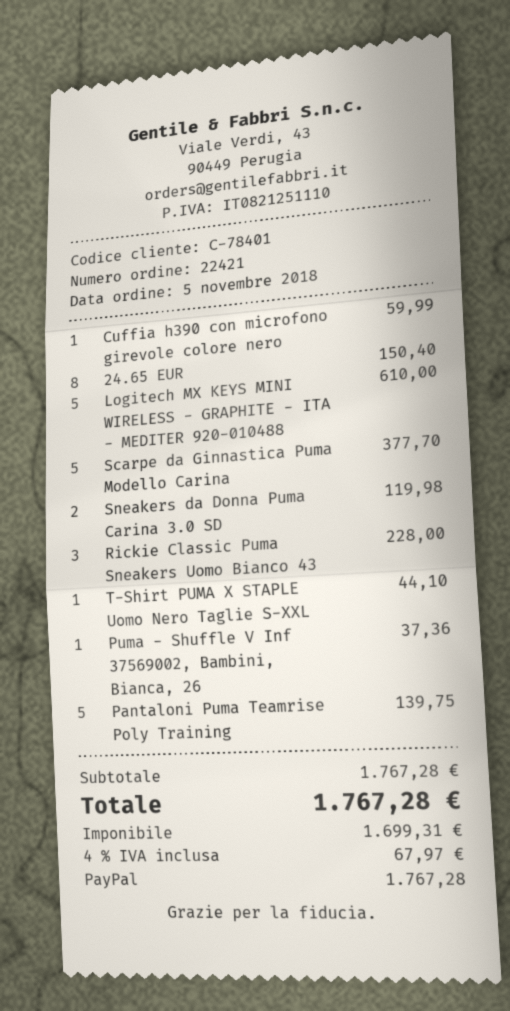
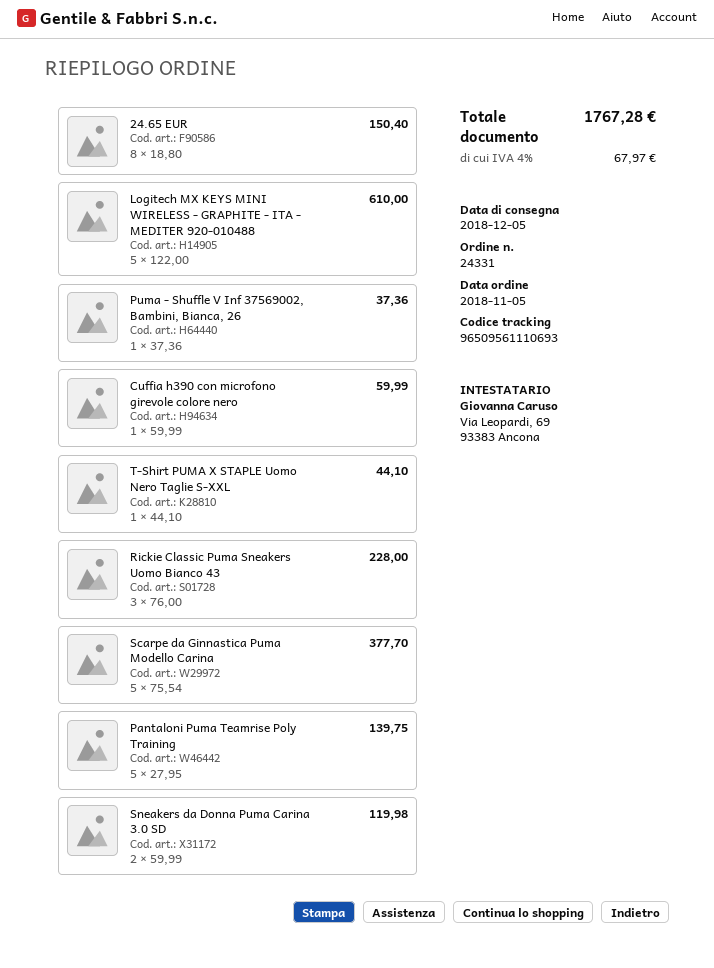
order number: 22421 -> 24331

